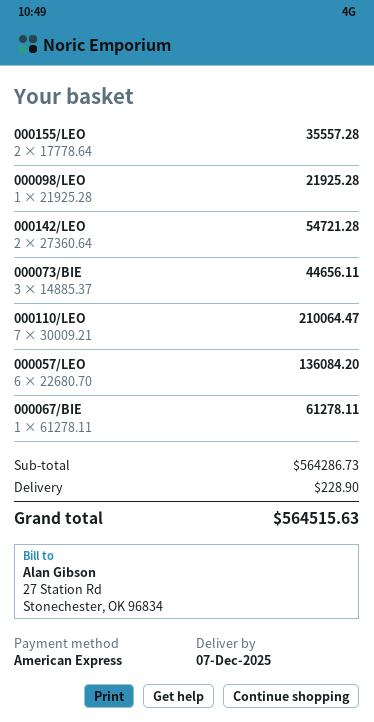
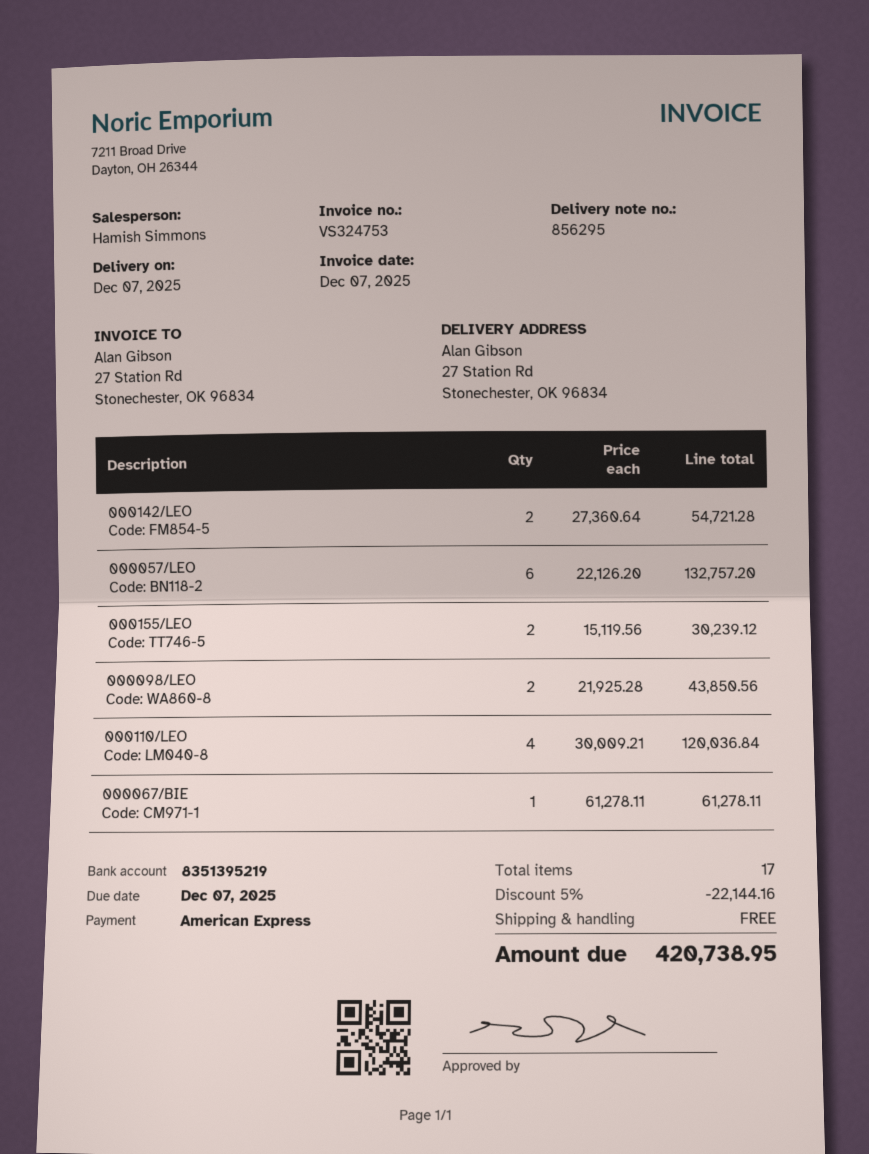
000155/LEO: 2 x 17778.64 = 35557.28 -> 2 x 15119.56 = 30239.12
000098/LEO: 1 x 21925.28 = 21925.28 -> 2 x 21925.28 = 43850.56
000073/BIE: 3 x 14885.37 = 44656.11 -> none
000110/LEO: 7 x 30009.21 = 210064.47 -> 4 x 30009.21 = 120036.84
000057/LEO: 6 x 22680.70 = 136084.20 -> 6 x 22126.20 = 132757.20
discount: none -> 5% = 22144.16
shipping: 228.90 -> 0.00
total: 564515.63 -> 420738.95

